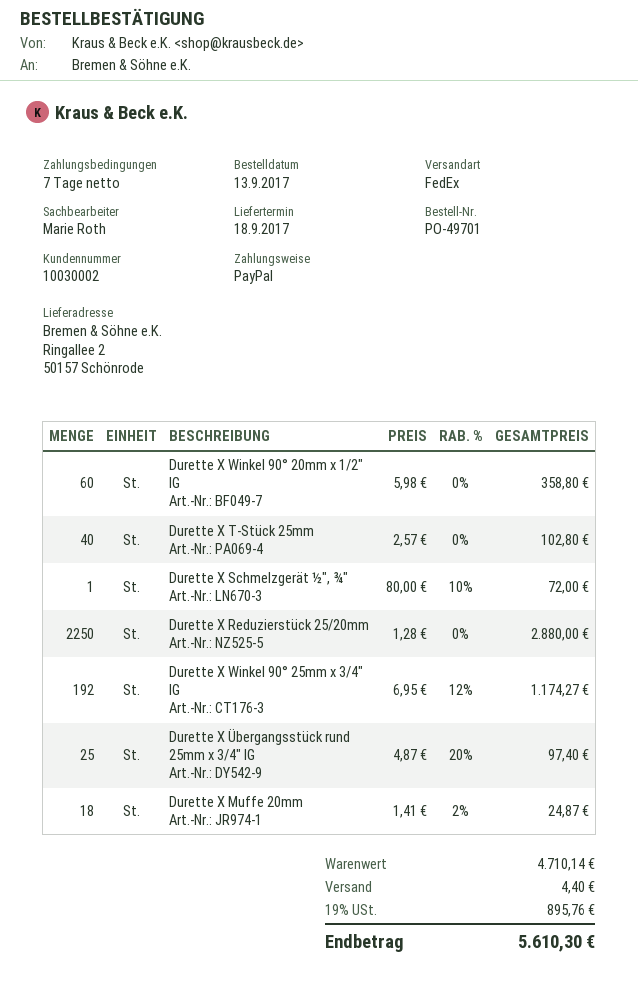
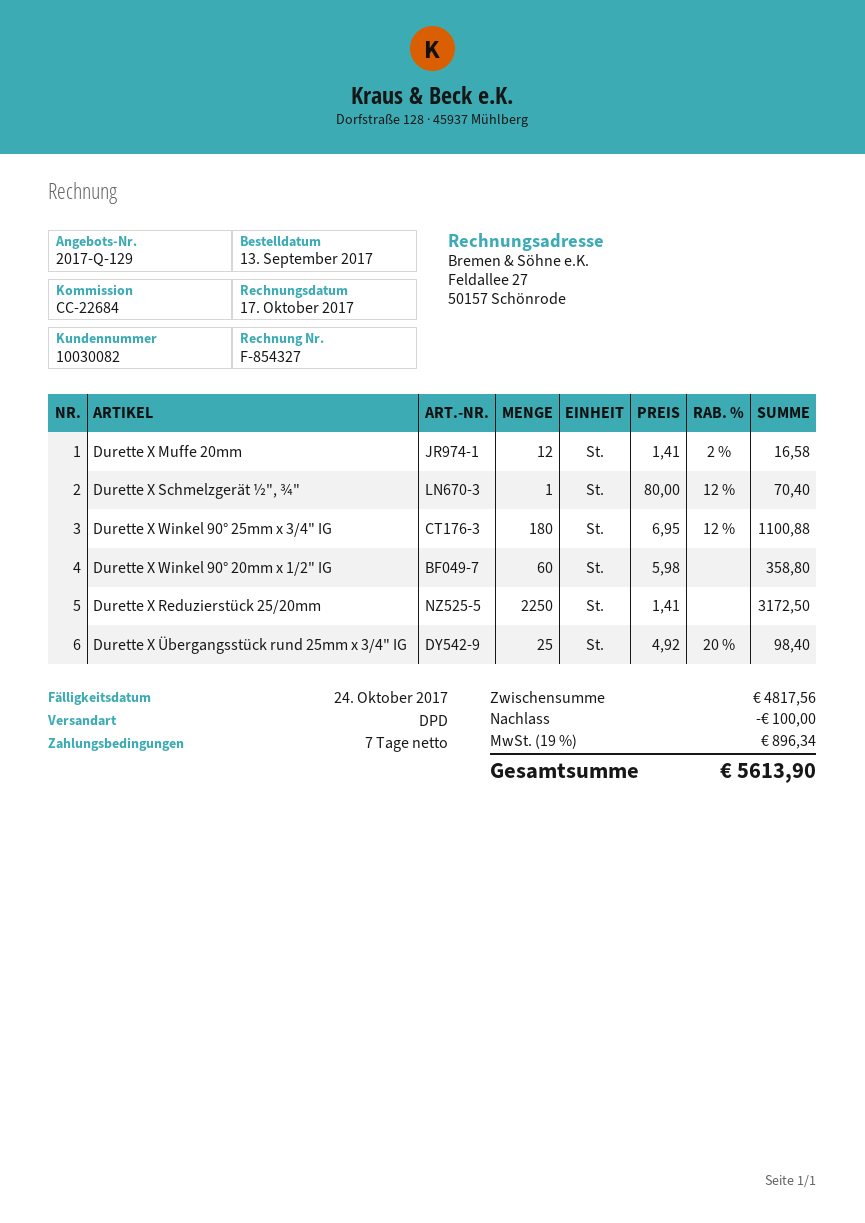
customer number: 10030002 -> 10030082
shipping method: FedEx -> DPD
Durette X T-Stück 25mm: 40 x 2.57 = 102.80 -> none
Durette X Schmelzgerät ½", ¾": 1 x 80.00 - 10% = 72.00 -> 1 x 80.00 - 12% = 70.40
Durette X Reduzierstück 25/20mm: 2250 x 1.28 = 2880.00 -> 2250 x 1.41 = 3172.50
Durette X Winkel 90° 25mm x 3/4" IG: 192 x 6.95 - 12% = 1174.27 -> 180 x 6.95 - 12% = 1100.88
Durette X Übergangsstück rund 25mm x 3/4" IG: 25 x 4.87 - 20% = 97.40 -> 25 x 4.92 - 20% = 98.40
Durette X Muffe 20mm: 18 x 1.41 - 2% = 24.87 -> 12 x 1.41 - 2% = 16.58
subtotal: 4710.14 -> 4817.56
discount: none -> 100.00
shipping: 4.40 -> none
tax: 19% = 895.76 -> 19% = 896.34
total: 5610.30 -> 5613.90

